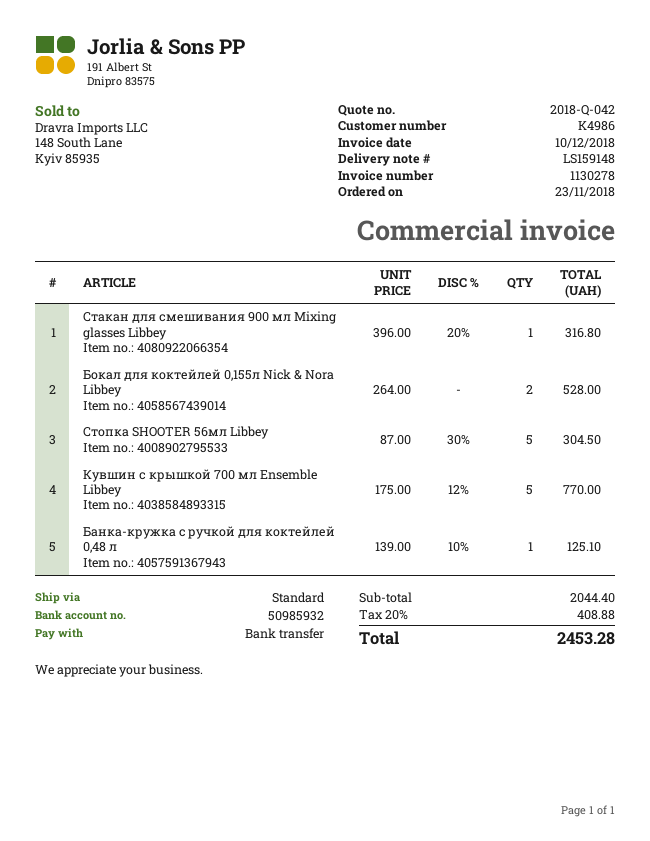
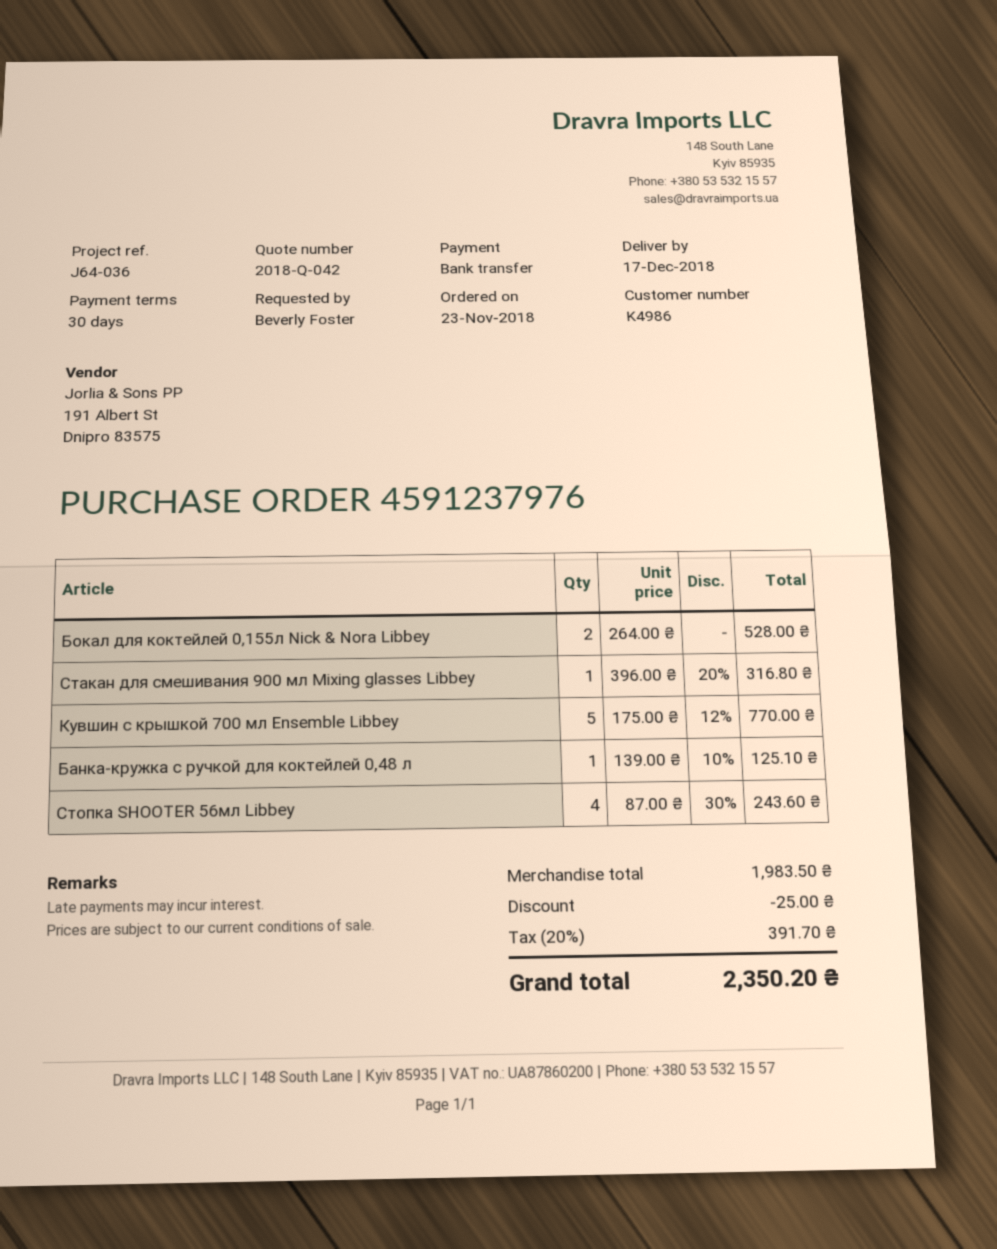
Стопка SHOOTER 56мл Libbey: 5 x 87.00 - 30% = 304.50 -> 4 x 87.00 - 30% = 243.60
subtotal: 2044.40 -> 1983.50
discount: none -> 25.00
tax: 20% = 408.88 -> 20% = 391.70
total: 2453.28 -> 2350.20

